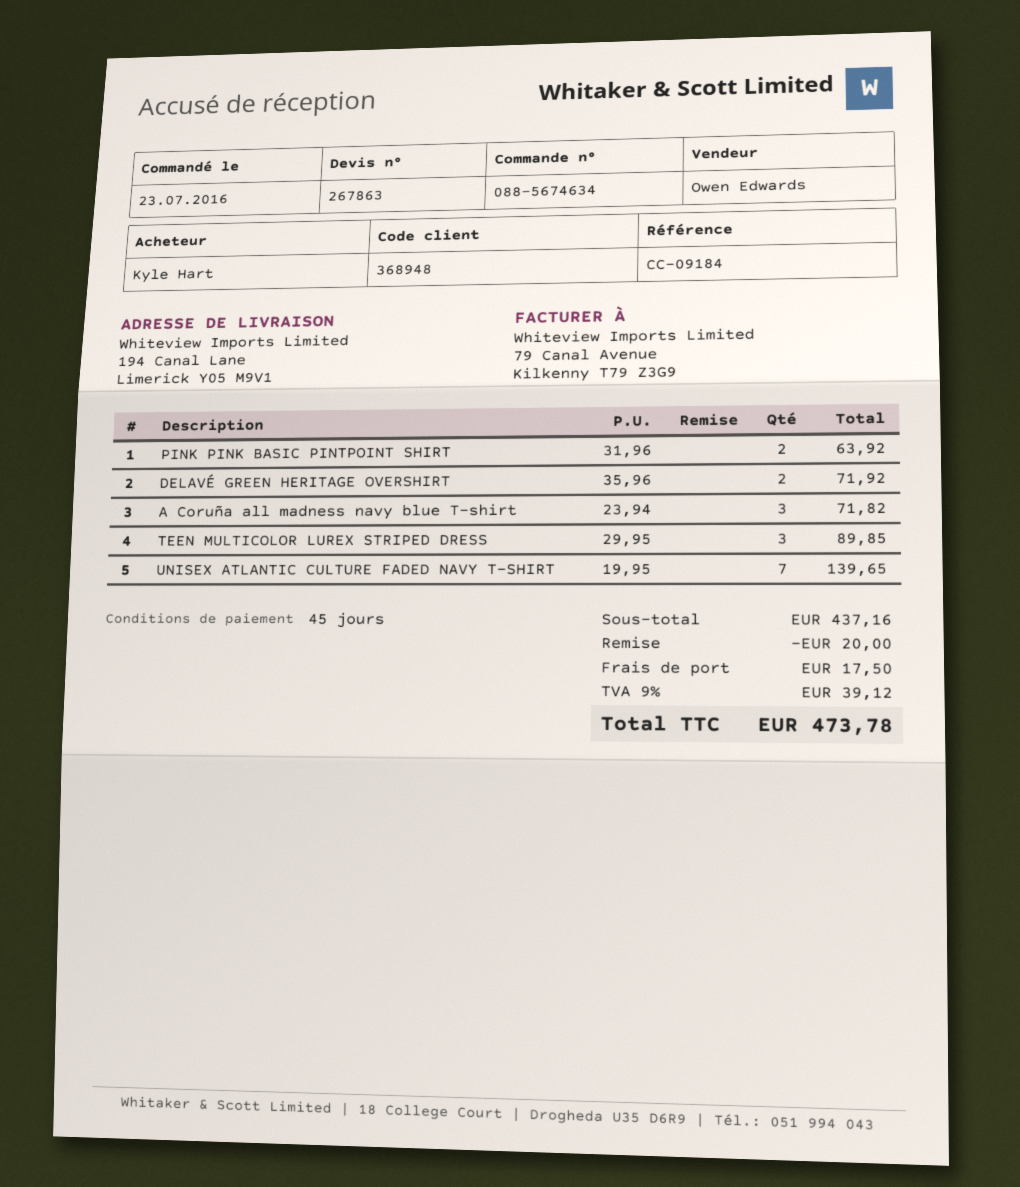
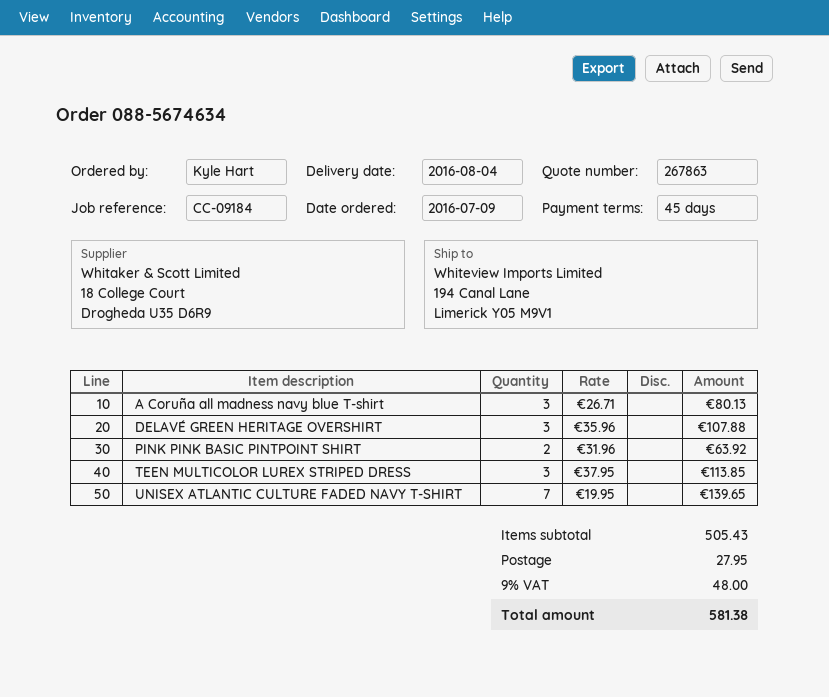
order date: 2016-07-23 -> 2016-07-09
DELAVÉ GREEN HERITAGE OVERSHIRT: 2 x 35.96 = 71.92 -> 3 x 35.96 = 107.88
A Coruña all madness navy blue T-shirt: 3 x 23.94 = 71.82 -> 3 x 26.71 = 80.13
TEEN MULTICOLOR LUREX STRIPED DRESS: 3 x 29.95 = 89.85 -> 3 x 37.95 = 113.85
subtotal: 437.16 -> 505.43
discount: 20.00 -> none
shipping: 17.50 -> 27.95
tax: 9% = 39.12 -> 9% = 48.00
total: 473.78 -> 581.38

